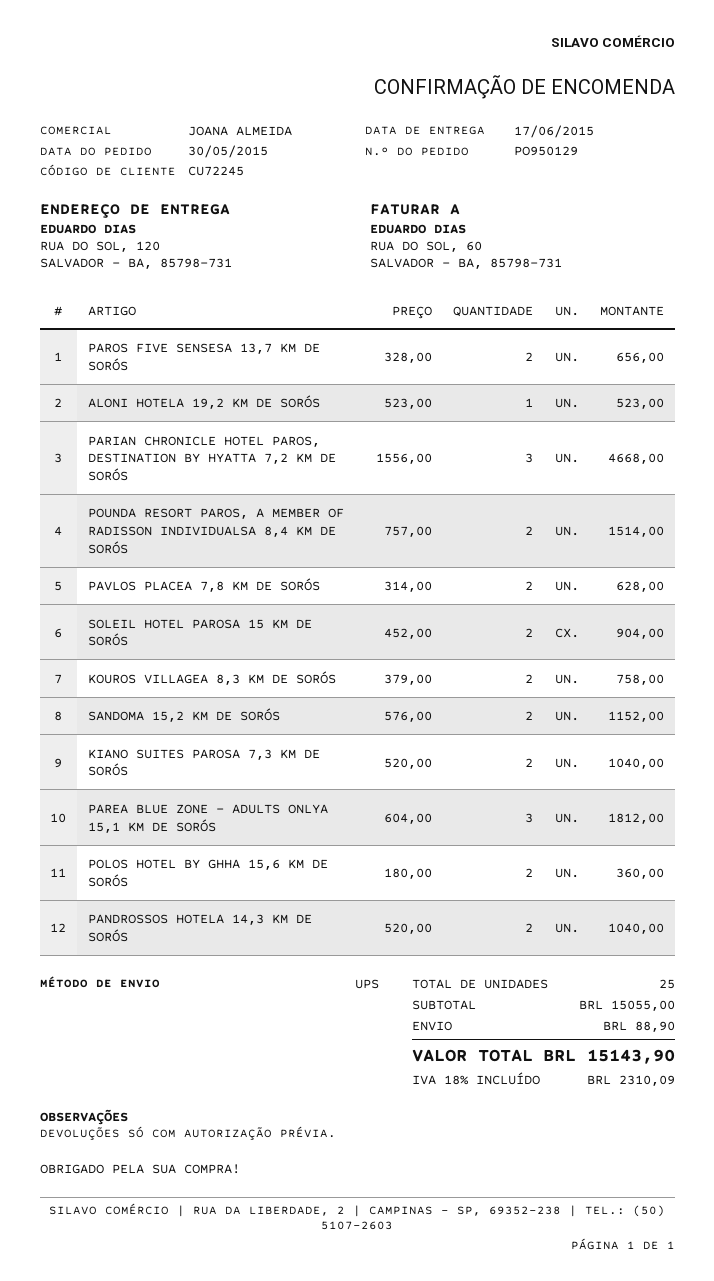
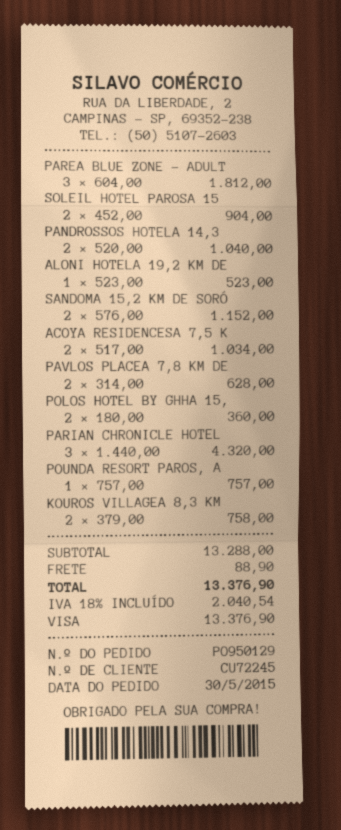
PAROS FIVE SENSESA 13,7 KM DE SORÓS: 2 x 328.00 = 656.00 -> none
PARIAN CHRONICLE HOTEL PAROS, DESTINATION BY HYATTA 7,2 KM DE SORÓS: 3 x 1556.00 = 4668.00 -> 3 x 1440.00 = 4320.00
POUNDA RESORT PAROS, A MEMBER OF RADISSON INDIVIDUALSA 8,4 KM DE SORÓS: 2 x 757.00 = 1514.00 -> 1 x 757.00 = 757.00
KIANO SUITES PAROSA 7,3 KM DE SORÓS: 2 x 520.00 = 1040.00 -> none
ACOYA RESIDENCESA 7,5 K: none -> 2 x 517.00 = 1034.00
subtotal: 15055.00 -> 13288.00
tax: 18% = 2310.09 -> 18% = 2040.54
total: 15143.90 -> 13376.90

